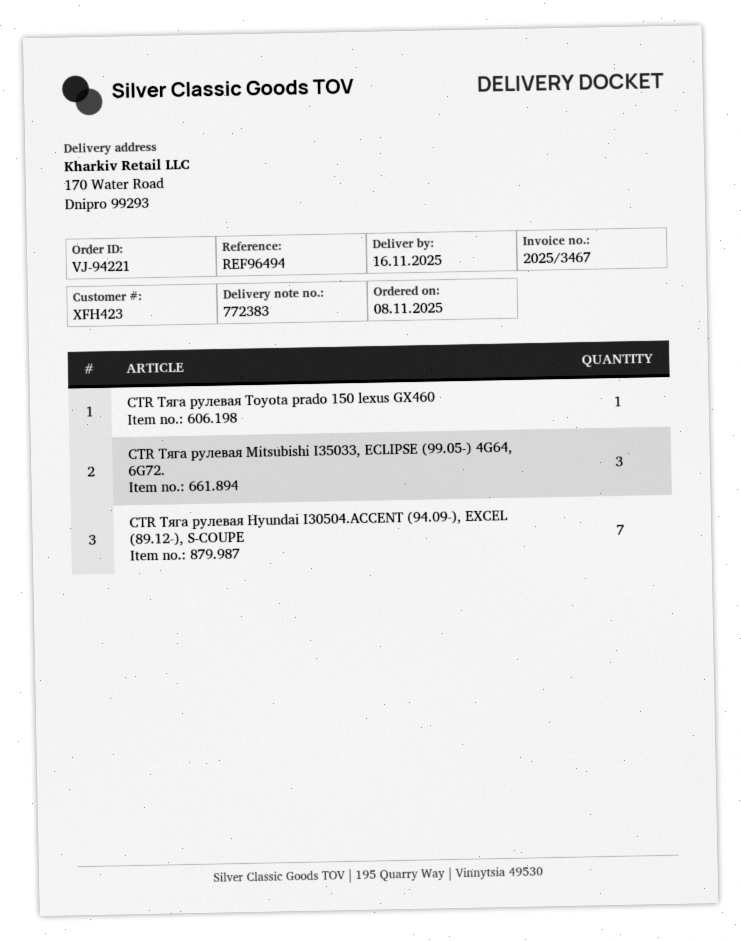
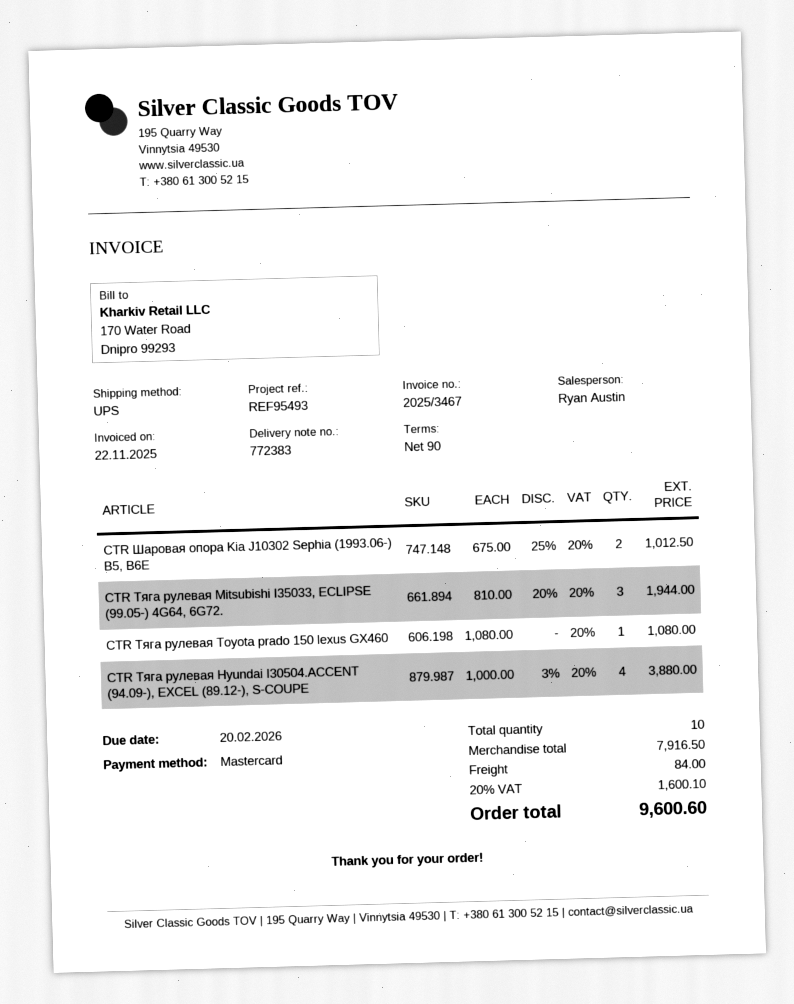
reference: REF96494 -> REF95493
CTR Тяга рулевая Hyundai I30504.ACCENT (94.09-), EXCEL (89.12-), S-COUPE: 7 -> 4
CTR Шаровая опора Kia J10302 Sephia (1993.06-) B5, B6E: none -> 2

